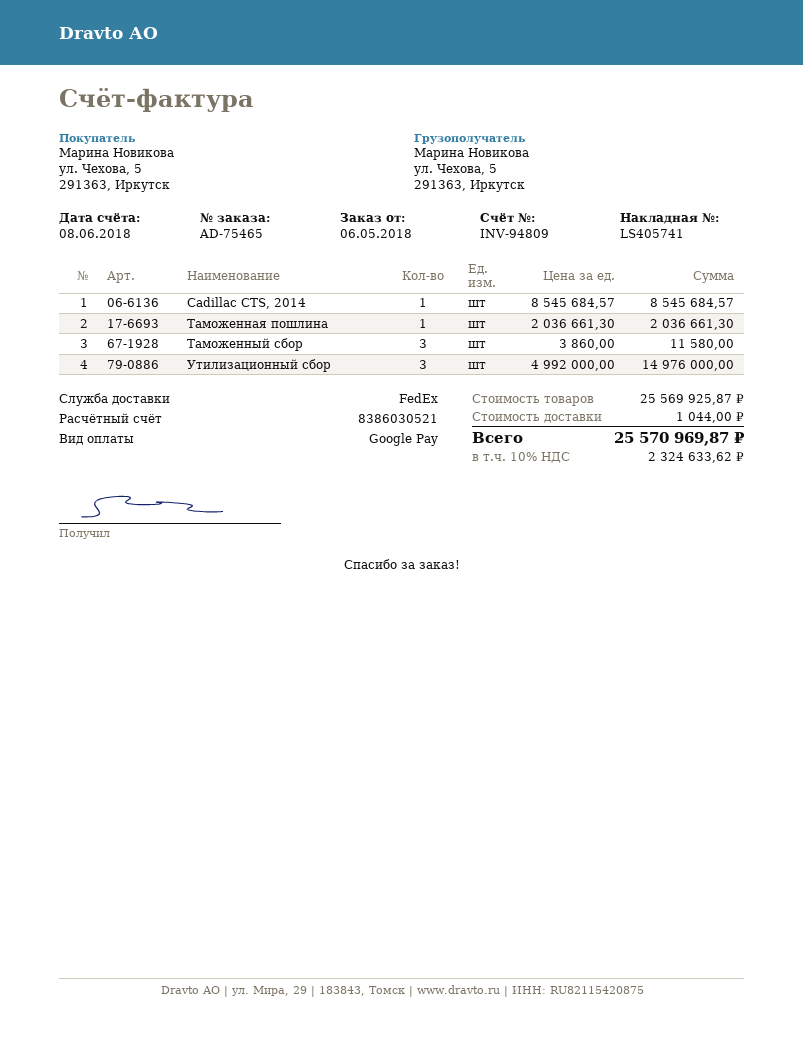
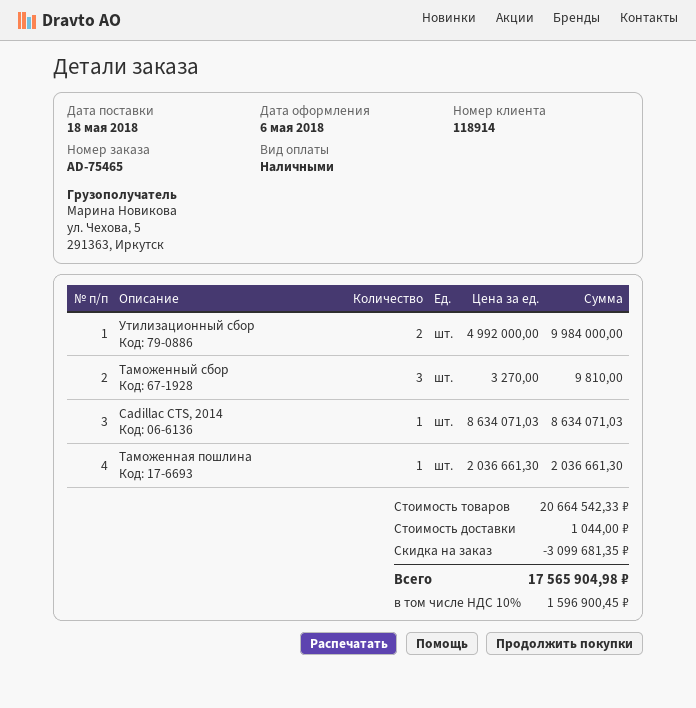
payment method: Google Pay -> cash
Cadillac CTS, 2014: 1 x 8545684.57 = 8545684.57 -> 1 x 8634071.03 = 8634071.03
Таможенный сбор: 3 x 3860.00 = 11580.00 -> 3 x 3270.00 = 9810.00
Утилизационный сбор: 3 x 4992000.00 = 14976000.00 -> 2 x 4992000.00 = 9984000.00
subtotal: 25569925.87 -> 20664542.33
discount: none -> 3099681.35
tax: 10% = 2324633.62 -> 10% = 1596900.45
total: 25570969.87 -> 17565904.98

